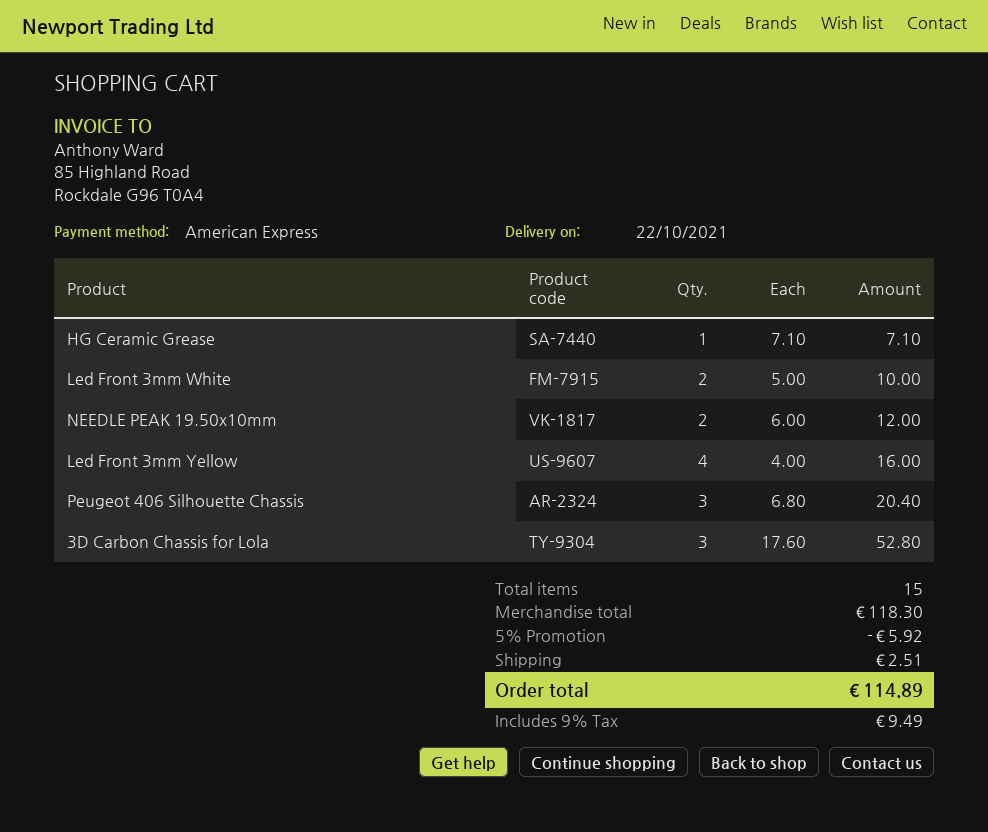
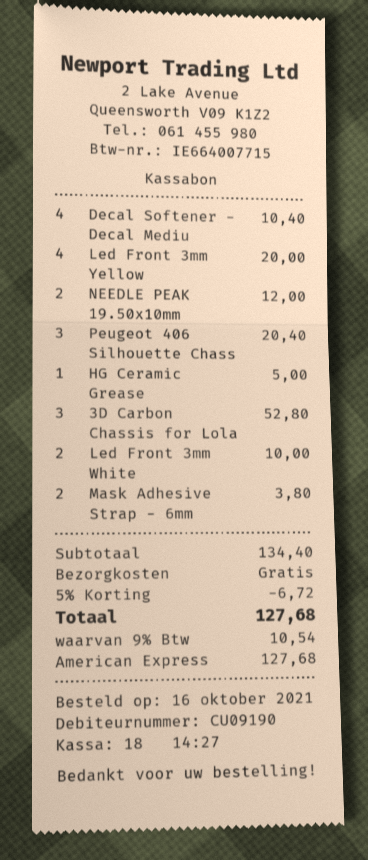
HG Ceramic Grease: 1 for 7.10 -> 1 for 5.00
Led Front 3mm Yellow: 4 for 16.00 -> 4 for 20.00
Decal Softener - Decal Mediu: none -> 4 for 10.40
Mask Adhesive Strap - 6mm: none -> 2 for 3.80
subtotal: 118.30 -> 134.40
discount: 5% = 5.92 -> 5% = 6.72
shipping: 2.51 -> 0.00
tax: 9% = 9.49 -> 9% = 10.54
total: 114.89 -> 127.68

